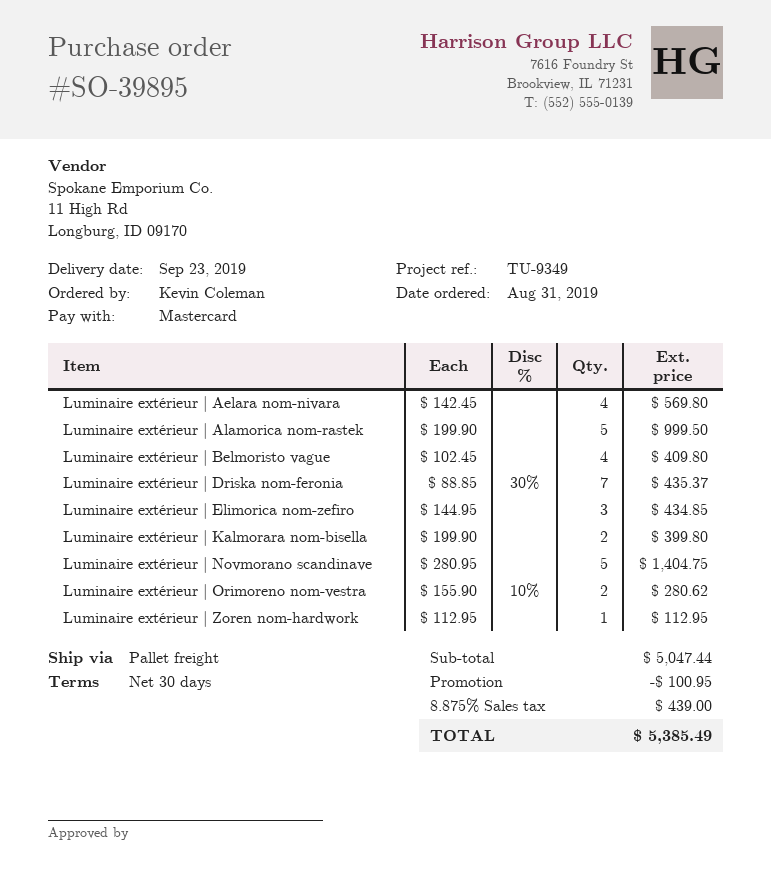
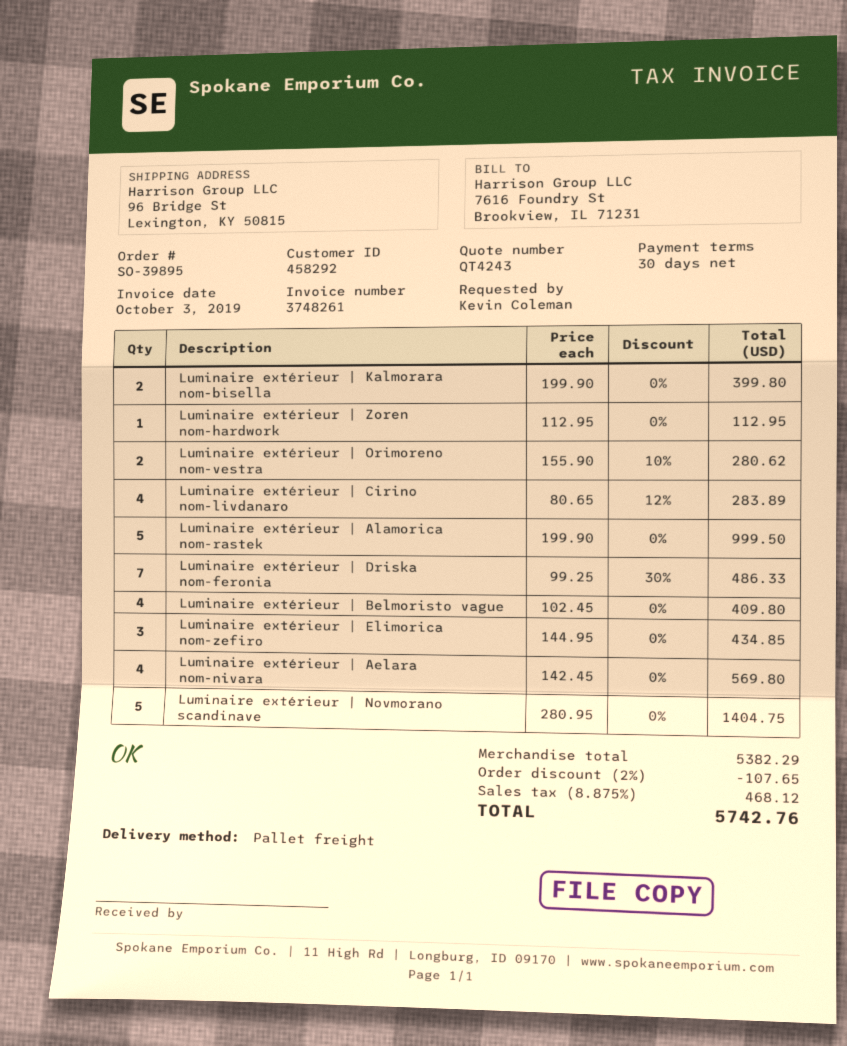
Luminaire extérieur | Driska nom-feronia: 7 x 88.85 - 30% = 435.37 -> 7 x 99.25 - 30% = 486.33
Luminaire extérieur | Cirino nom-livdanaro: none -> 4 x 80.65 - 12% = 283.89
subtotal: 5047.44 -> 5382.29
discount: 100.95 -> 107.65
tax: 8.875% = 439.00 -> 8.875% = 468.12
total: 5385.49 -> 5742.76

